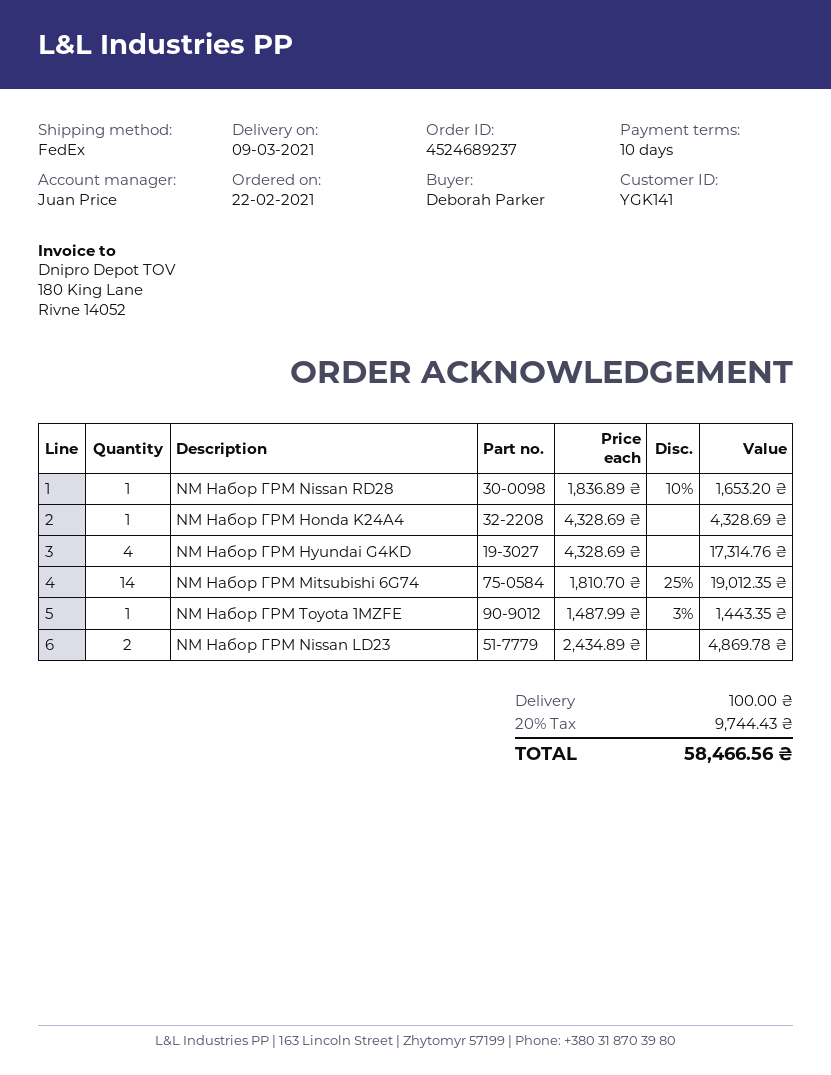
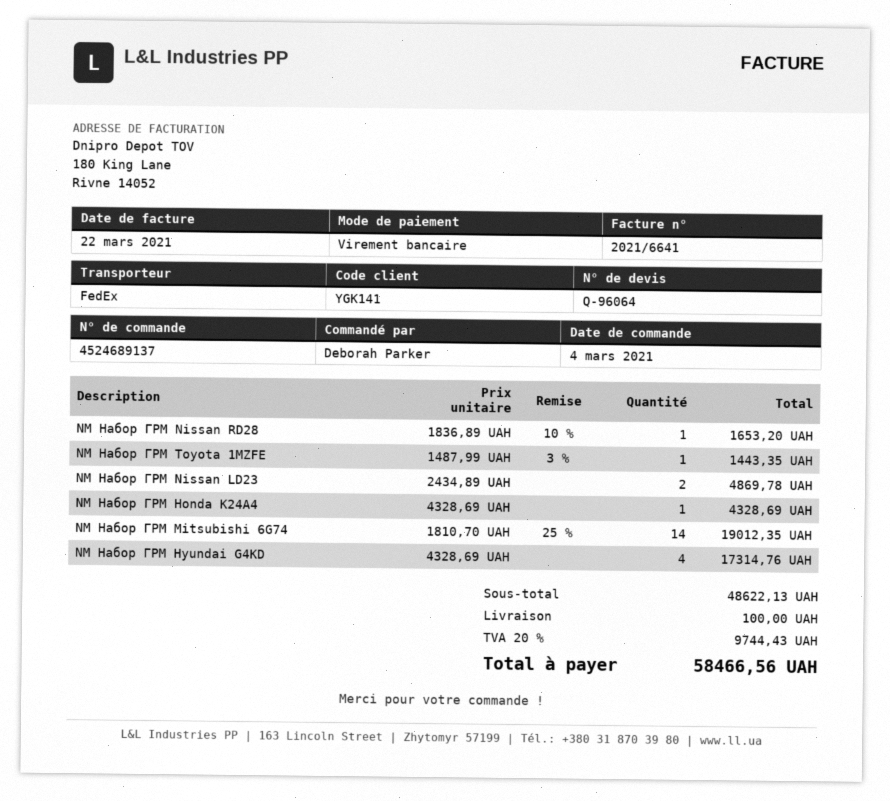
order number: 4524689237 -> 4524689137
order date: 2021-02-22 -> 2021-03-04

